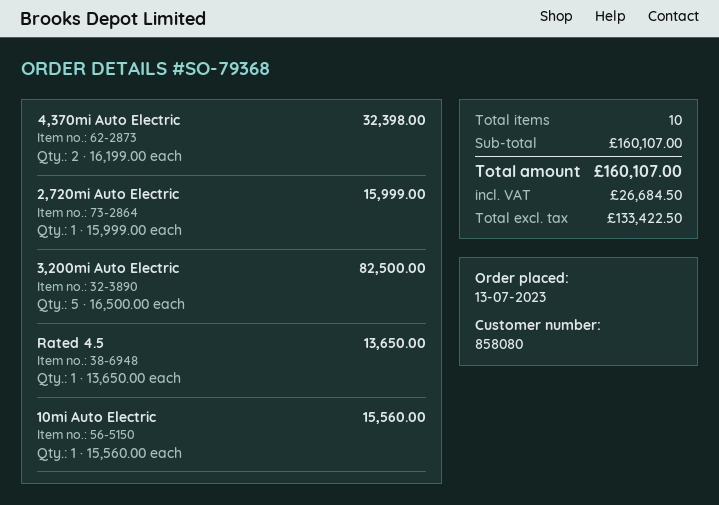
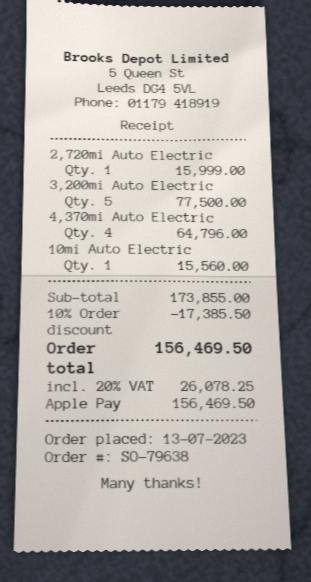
order number: SO-79368 -> SO-79638
4,370mi Auto Electric: 2 for 32398.00 -> 4 for 64796.00
3,200mi Auto Electric: 5 for 82500.00 -> 5 for 77500.00
Rated 4.5: 1 for 13650.00 -> none
subtotal: 160107.00 -> 173855.00
discount: none -> 10% = 17385.50
tax: 26684.50 -> 26078.25
total: 160107.00 -> 156469.50

